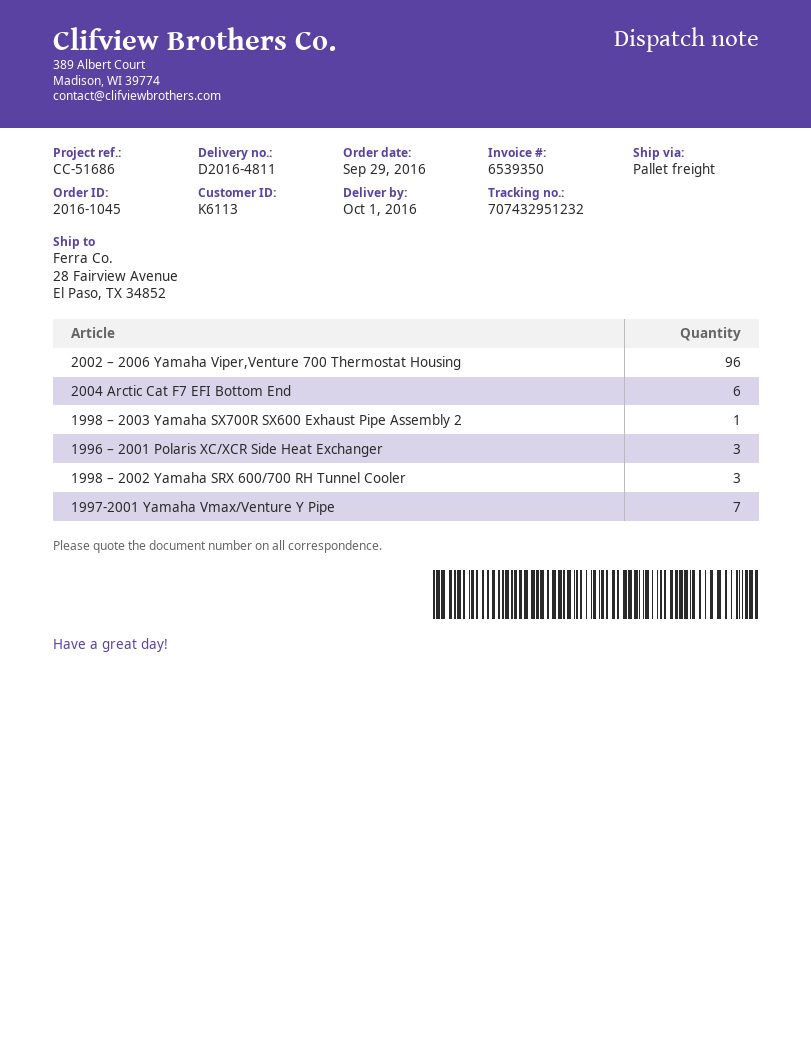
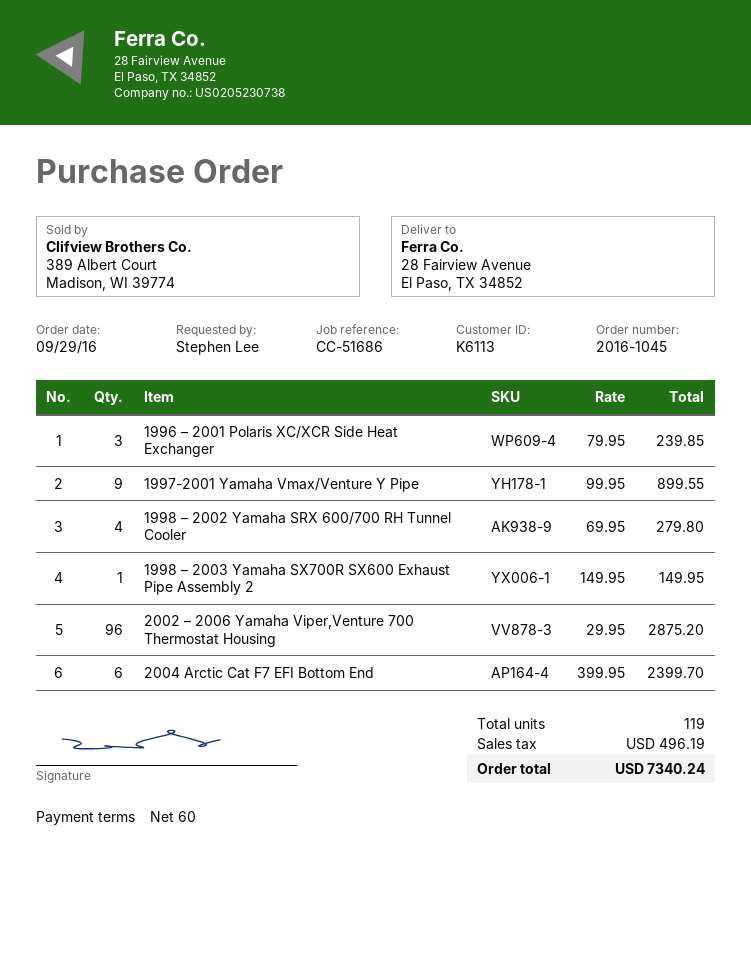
1998 – 2002 Yamaha SRX 600/700 RH Tunnel Cooler: 3 -> 4
1997-2001 Yamaha Vmax/Venture Y Pipe: 7 -> 9

